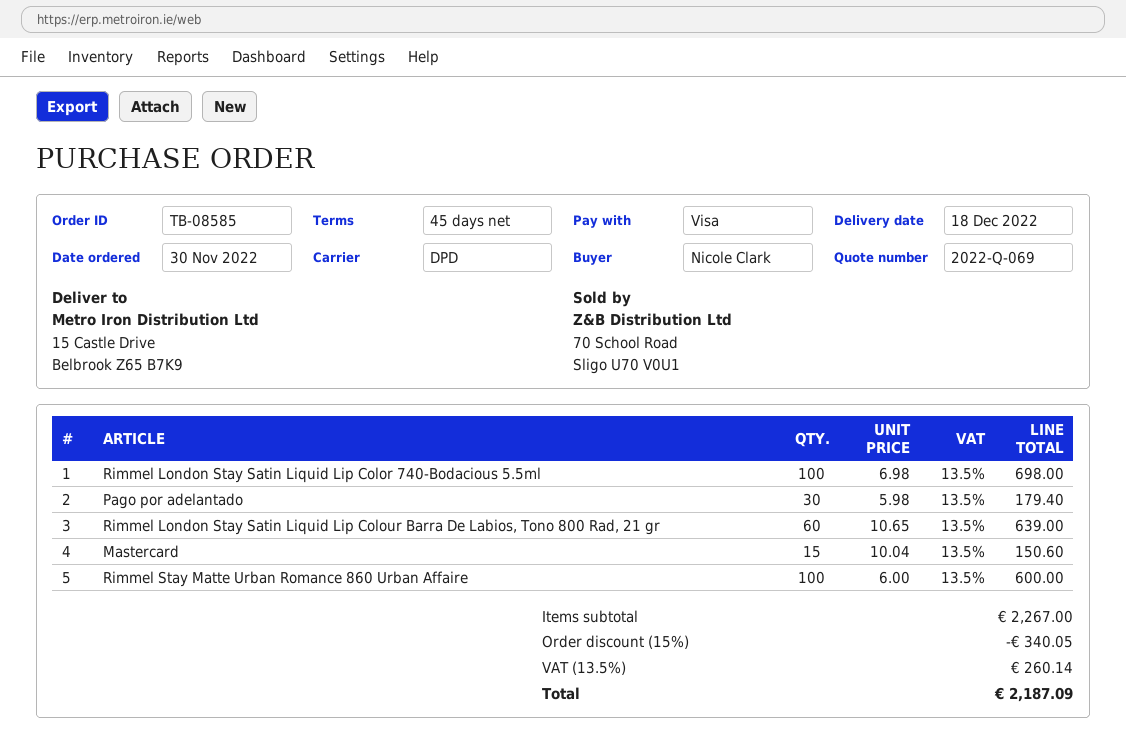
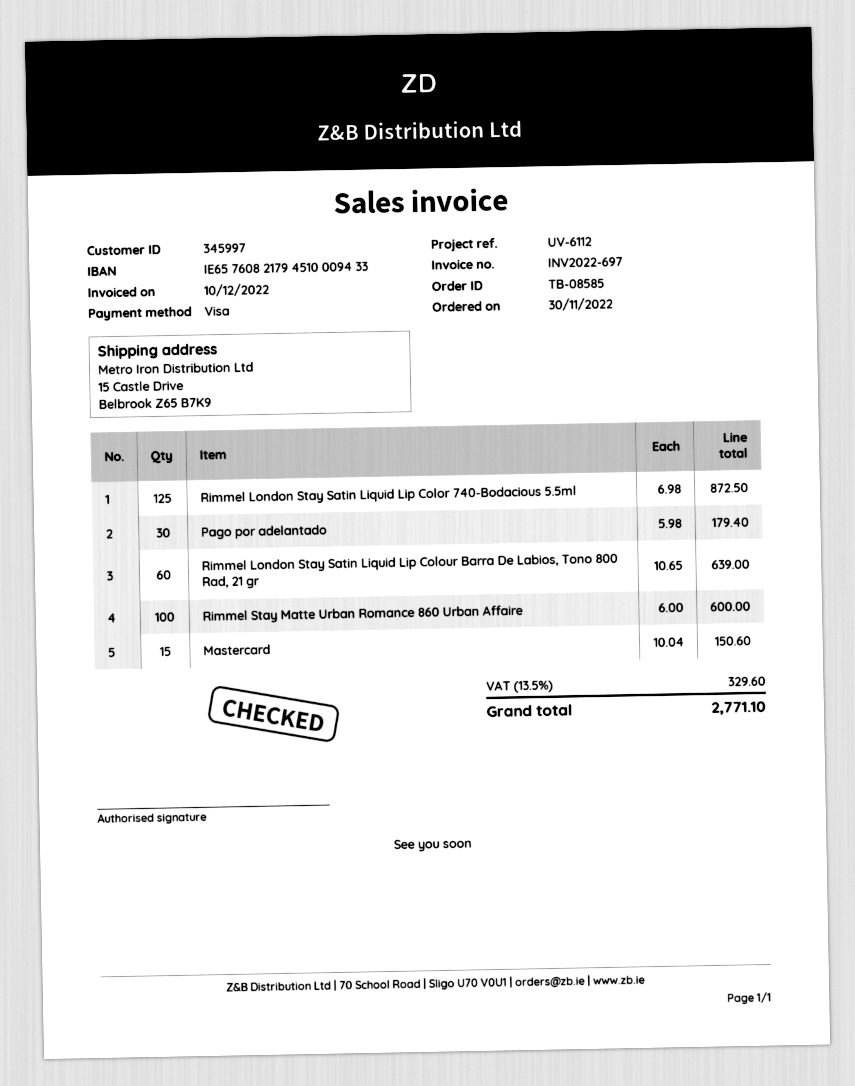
Rimmel London Stay Satin Liquid Lip Color 740-Bodacious 5.5ml: 100 x 6.98 = 698.00 -> 125 x 6.98 = 872.50
discount: 15% = 340.05 -> none
tax: 13.5% = 260.14 -> 13.5% = 329.60
total: 2187.09 -> 2771.10

